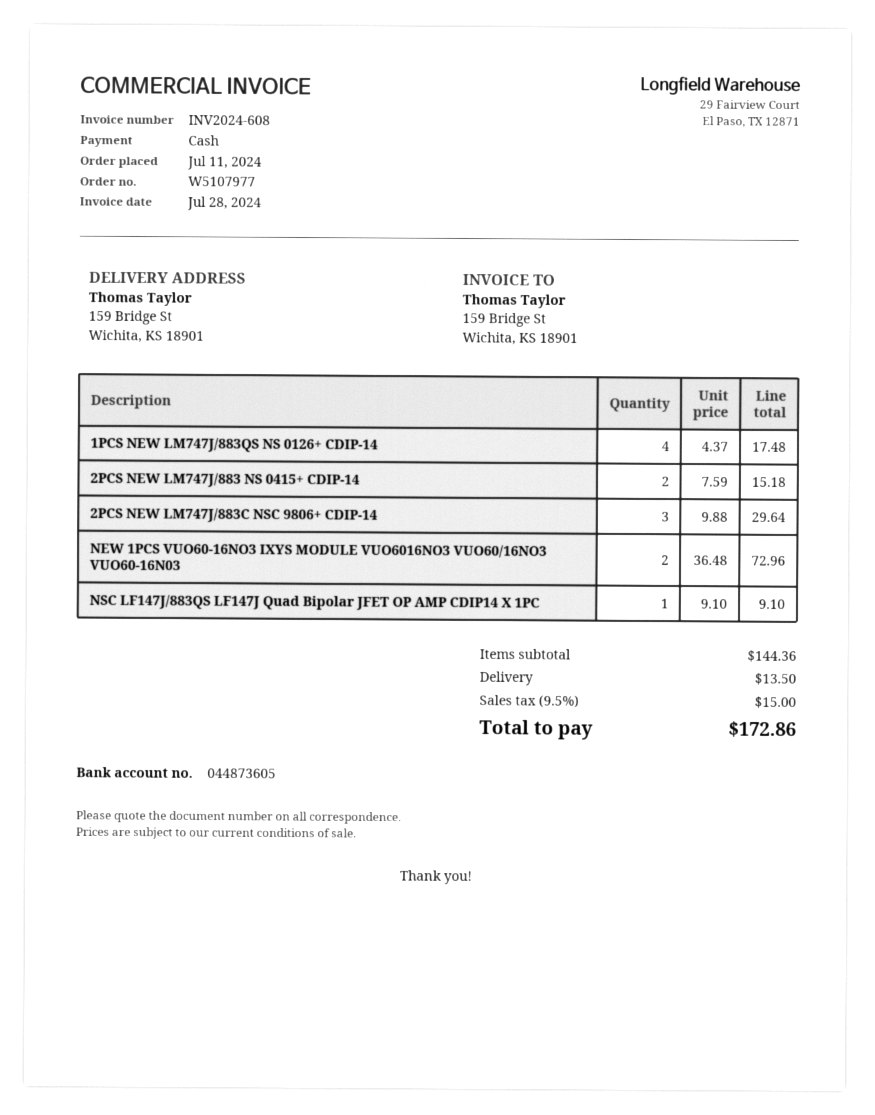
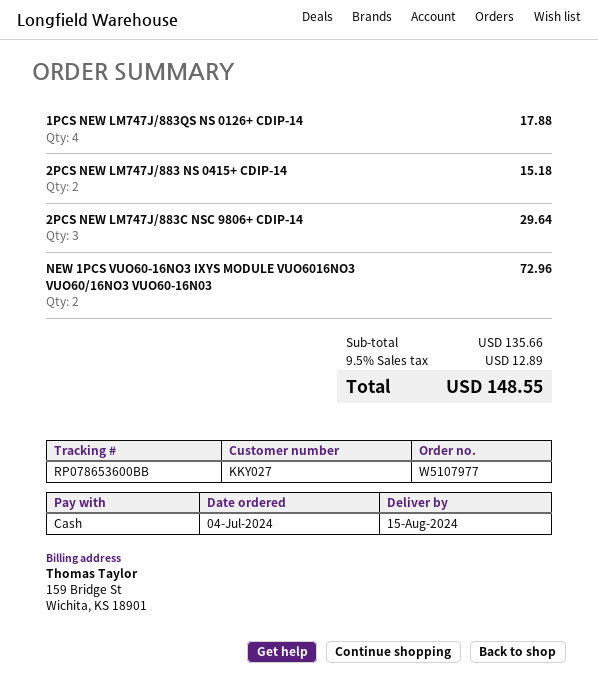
order date: 2024-07-11 -> 2024-07-04
1PCS NEW LM747J/883QS NS 0126+ CDIP-14: 4 for 17.48 -> 4 for 17.88
NSC LF147J/883QS LF147J Quad Bipolar JFET OP AMP CDIP14 X 1PC: 1 for 9.10 -> none
subtotal: 144.36 -> 135.66
shipping: 13.50 -> none
tax: 9.5% = 15.00 -> 9.5% = 12.89
total: 172.86 -> 148.55

